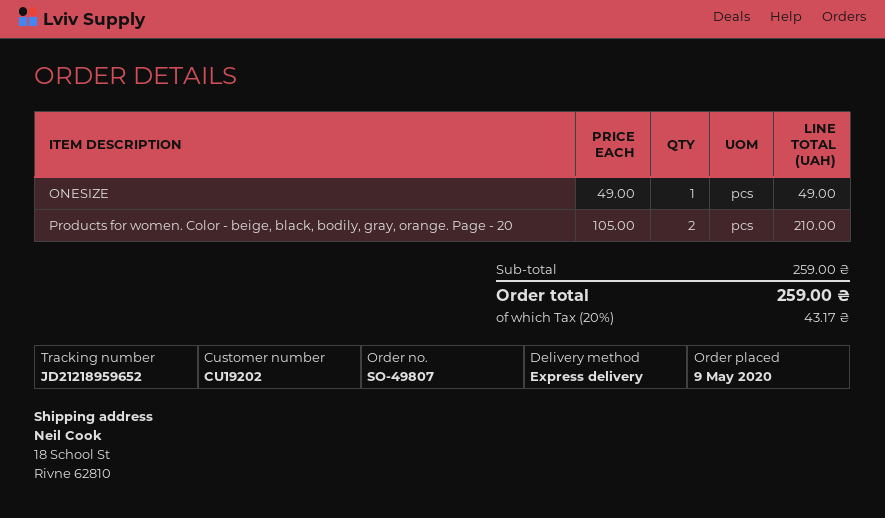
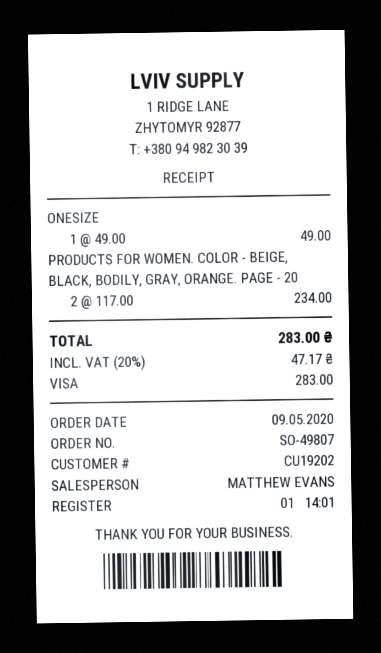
Products for women. Color - beige, black, bodily, gray, orange. Page - 20: 2 x 105.00 = 210.00 -> 2 x 117.00 = 234.00
tax: 20% = 43.17 -> 20% = 47.17
total: 259.00 -> 283.00

